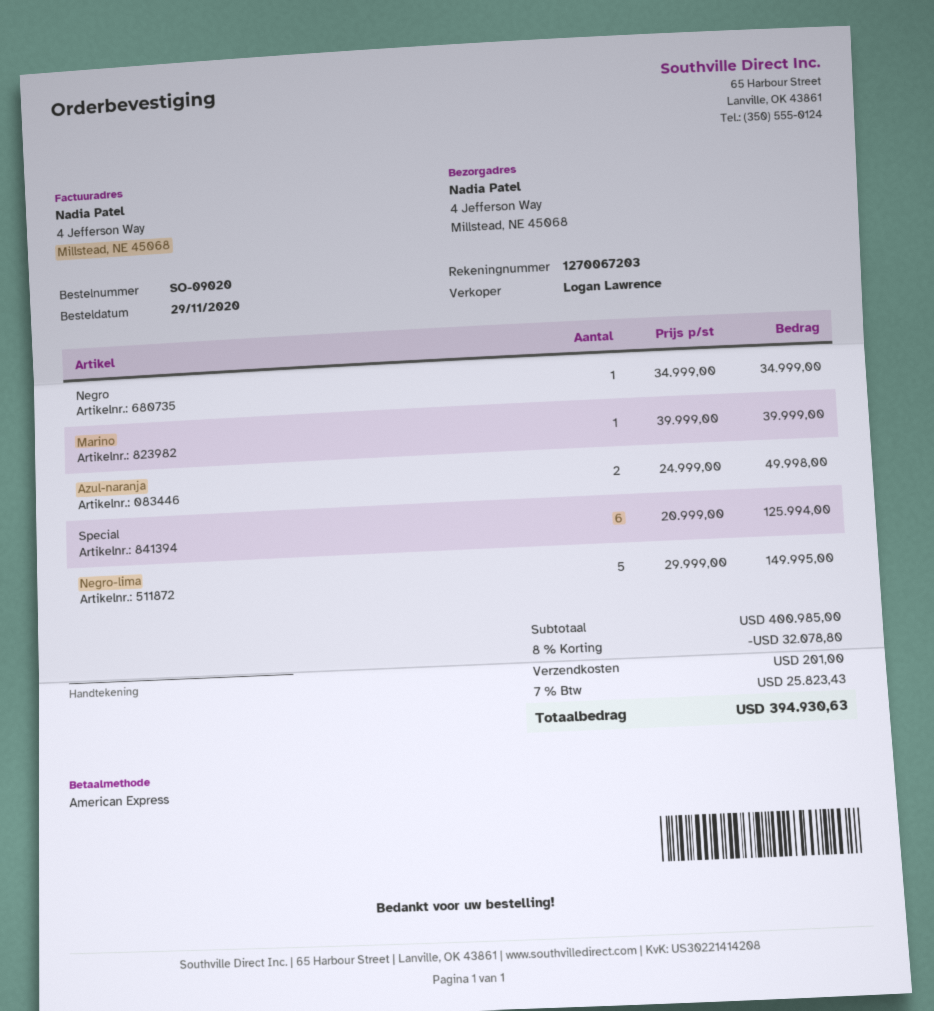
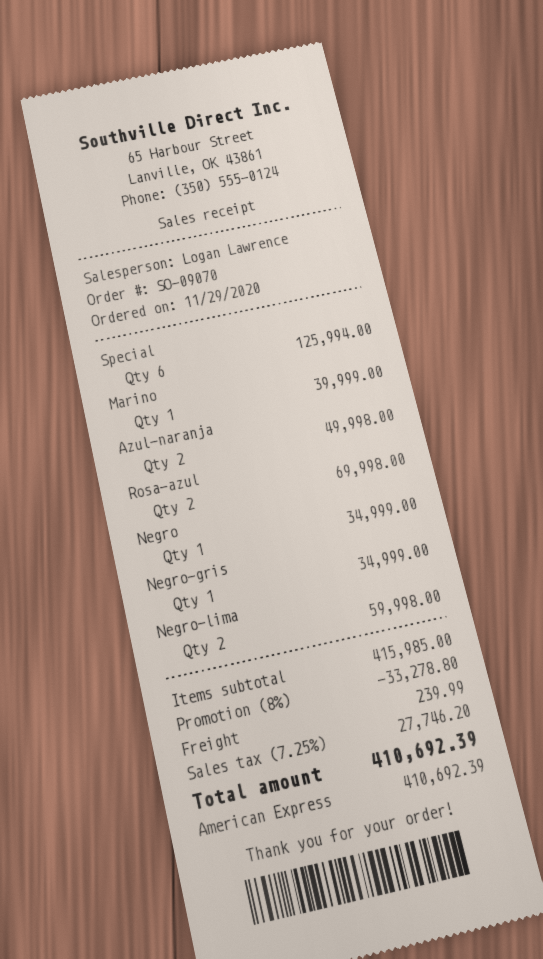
order number: SO-09020 -> SO-09070
Negro-lima: 5 for 149995.00 -> 2 for 59998.00
Rosa-azul: none -> 2 for 69998.00
Negro-gris: none -> 1 for 34999.00
subtotal: 400985.00 -> 415985.00
discount: 8% = 32078.80 -> 8% = 33278.80
shipping: 201.00 -> 239.99
tax: 7% = 25823.43 -> 7.25% = 27746.20
total: 394930.63 -> 410692.39

